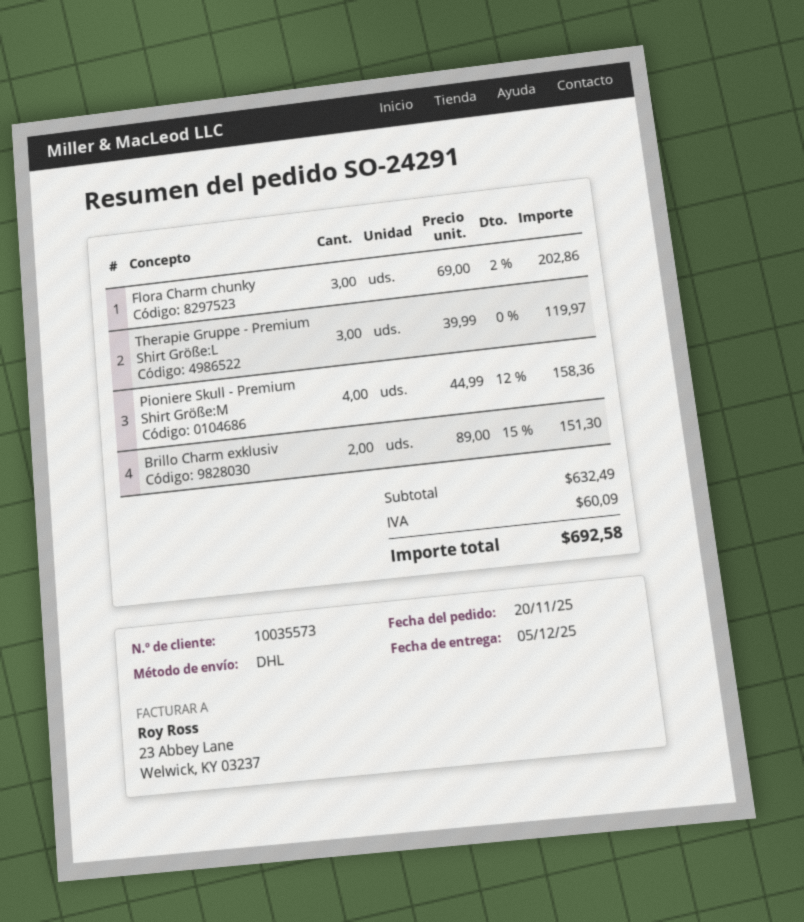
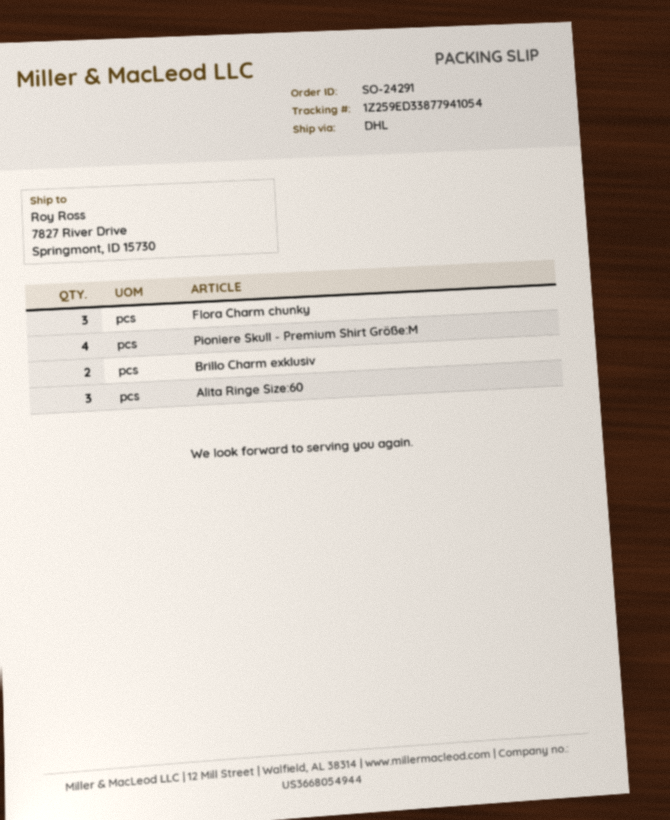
Therapie Gruppe - Premium Shirt Größe:L: 3 -> none
Alita Ringe Size:60: none -> 3

